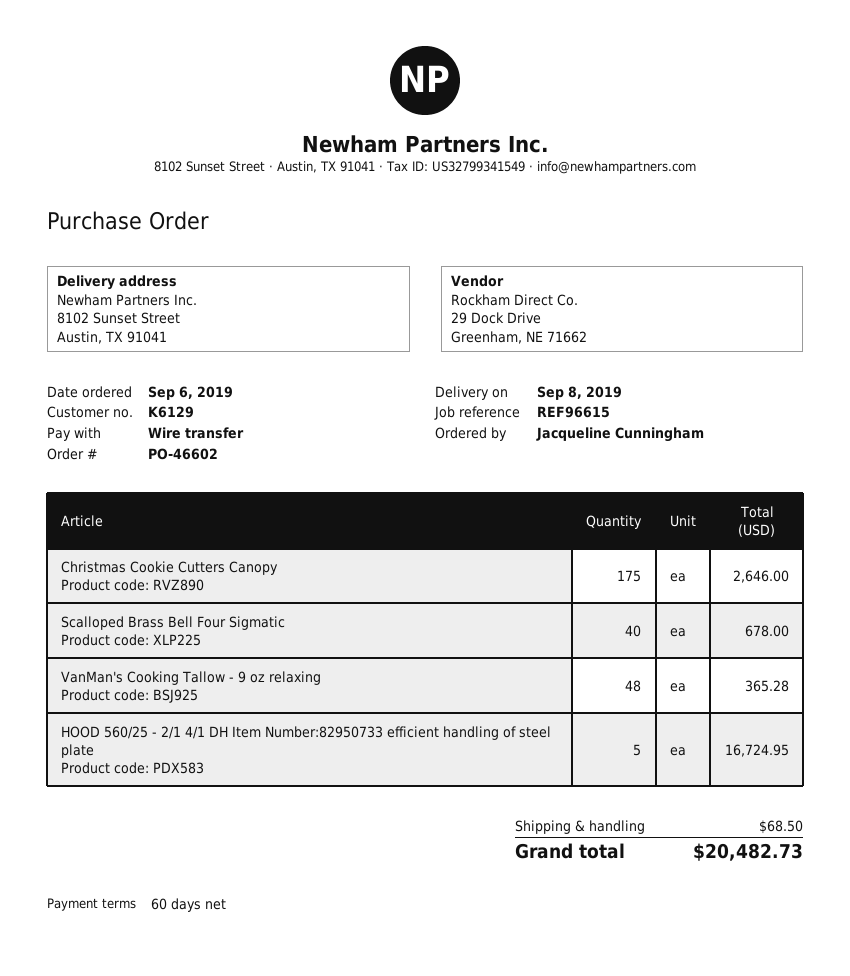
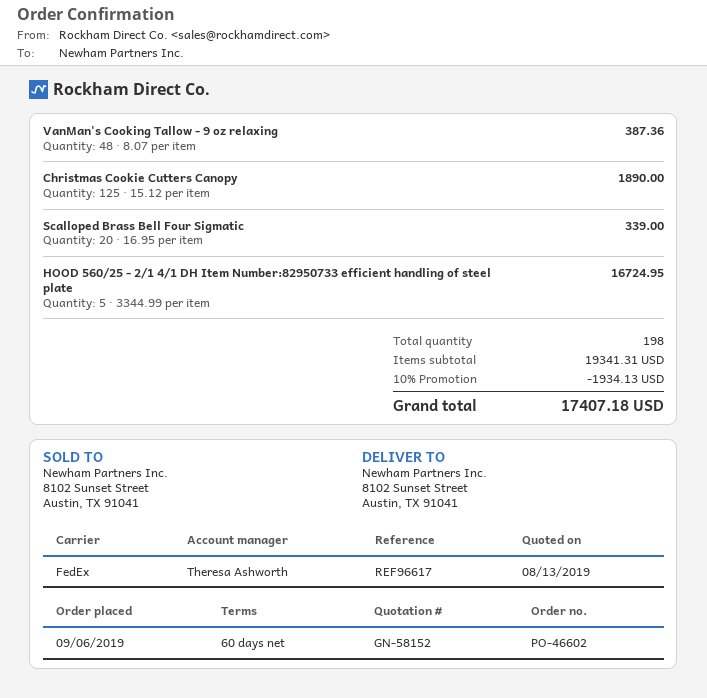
reference: REF96615 -> REF96617
Christmas Cookie Cutters Canopy: 175 for 2646.00 -> 125 for 1890.00
Scalloped Brass Bell Four Sigmatic: 40 for 678.00 -> 20 for 339.00
VanMan's Cooking Tallow - 9 oz relaxing: 48 for 365.28 -> 48 for 387.36
discount: none -> 10% = 1934.13
shipping: 68.50 -> none
total: 20482.73 -> 17407.18

